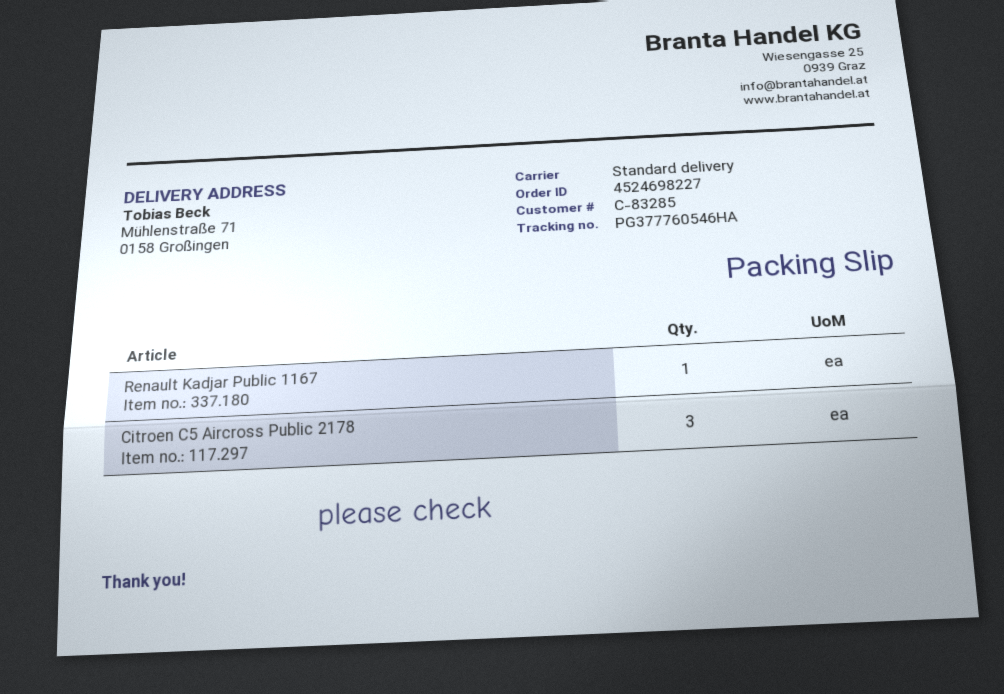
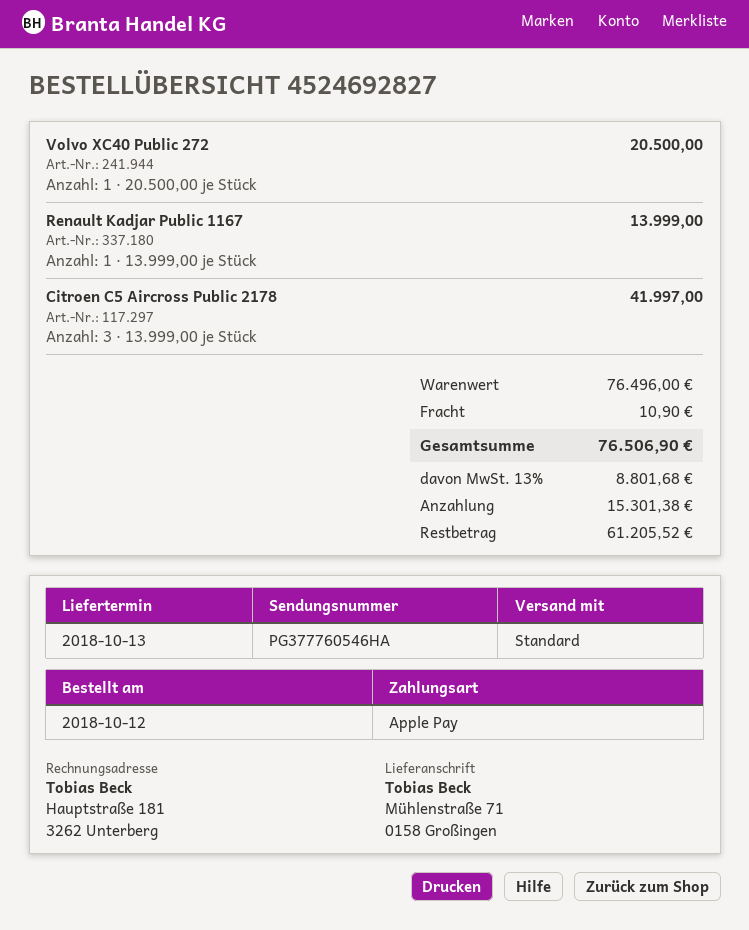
order number: 4524698227 -> 4524692827
Volvo XC40 Public 272: none -> 1

